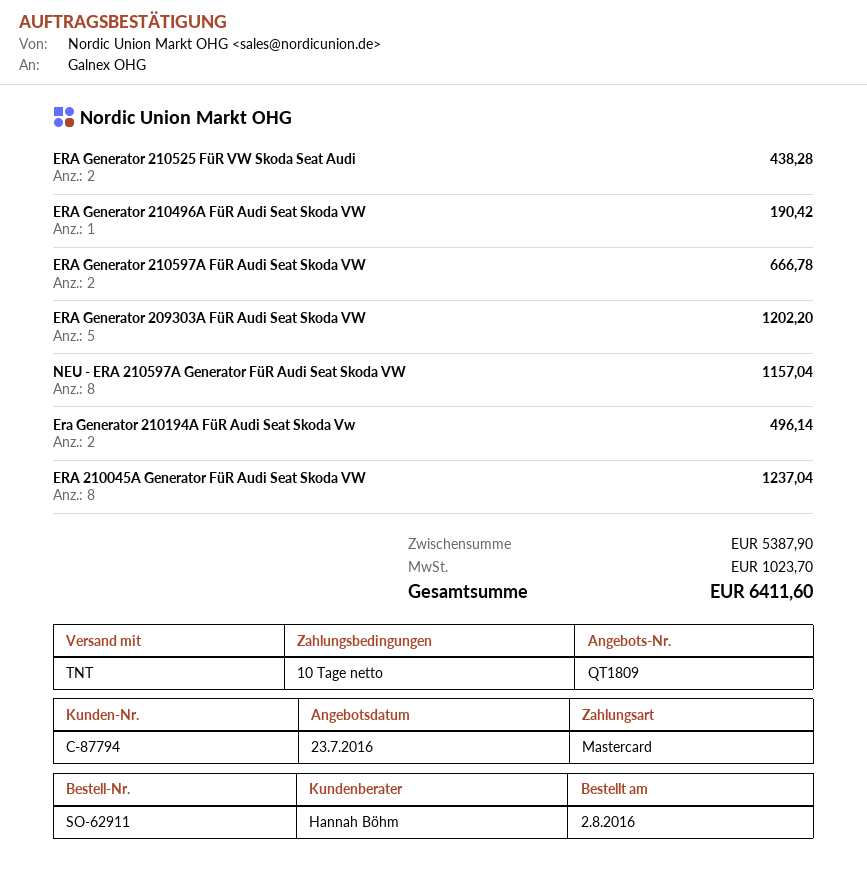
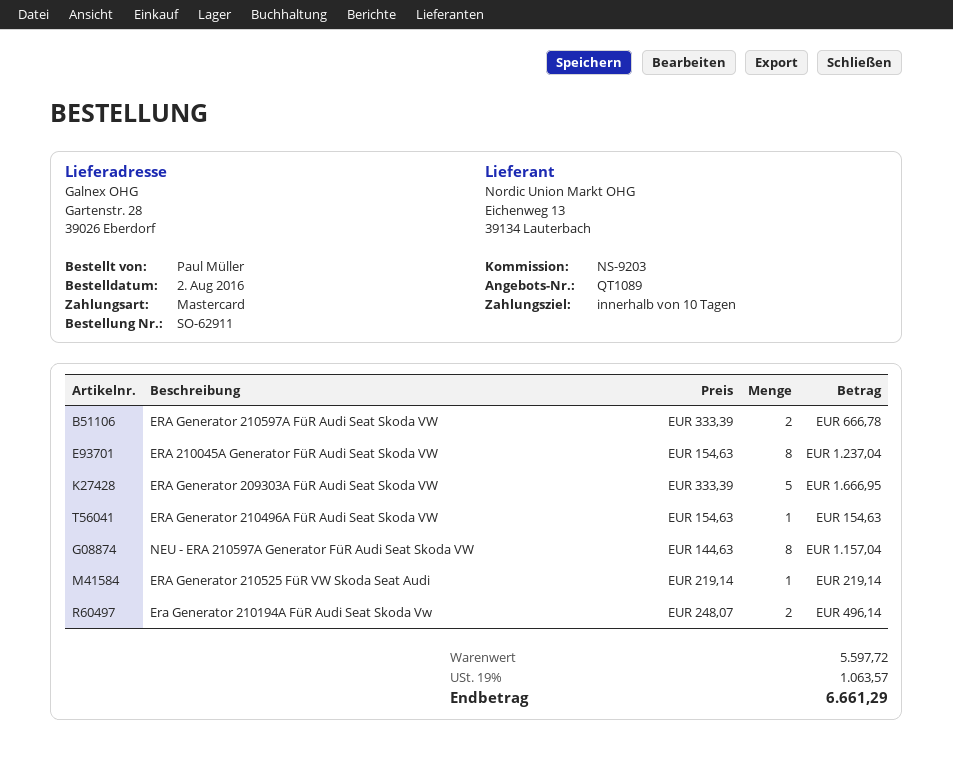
quote number: QT1809 -> QT1089
ERA Generator 210525 FüR VW Skoda Seat Audi: 2 for 438.28 -> 1 for 219.14
ERA Generator 210496A FüR Audi Seat Skoda VW: 1 for 190.42 -> 1 for 154.63
ERA Generator 209303A FüR Audi Seat Skoda VW: 5 for 1202.20 -> 5 for 1666.95
subtotal: 5387.90 -> 5597.72
tax: 1023.70 -> 1063.57
total: 6411.60 -> 6661.29

